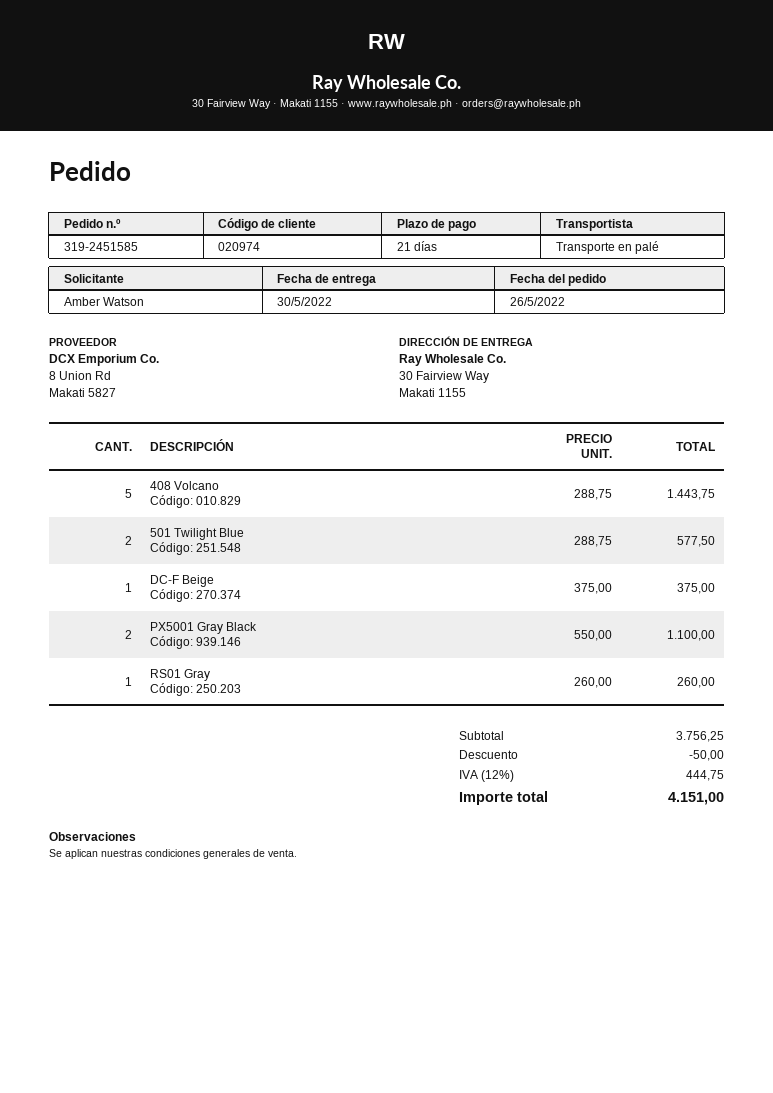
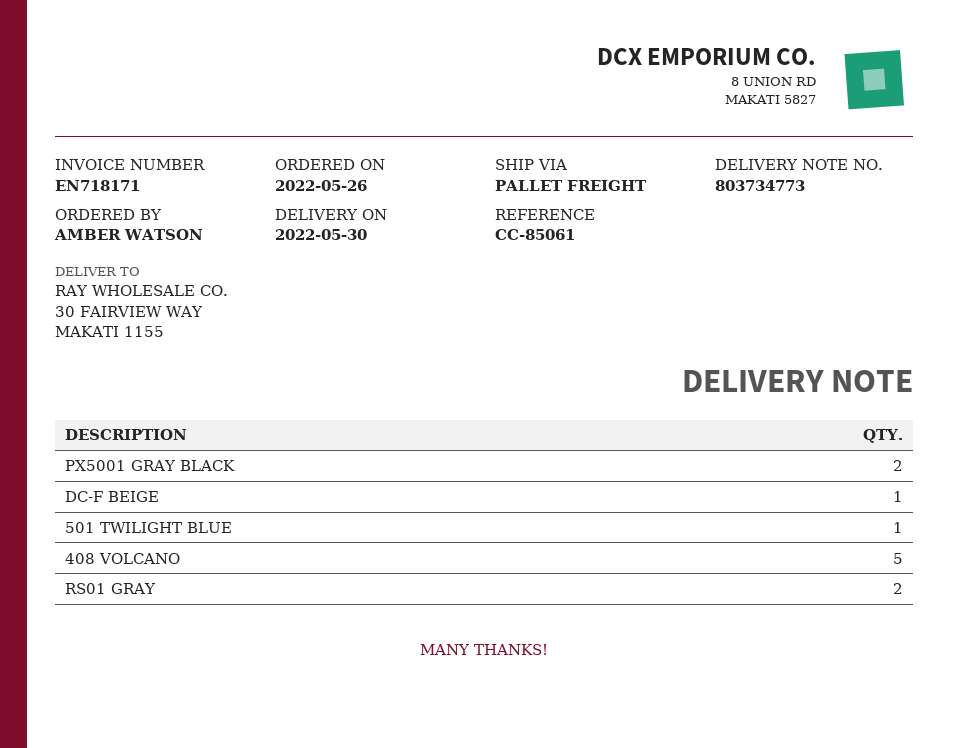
501 Twilight Blue: 2 -> 1
RS01 Gray: 1 -> 2

